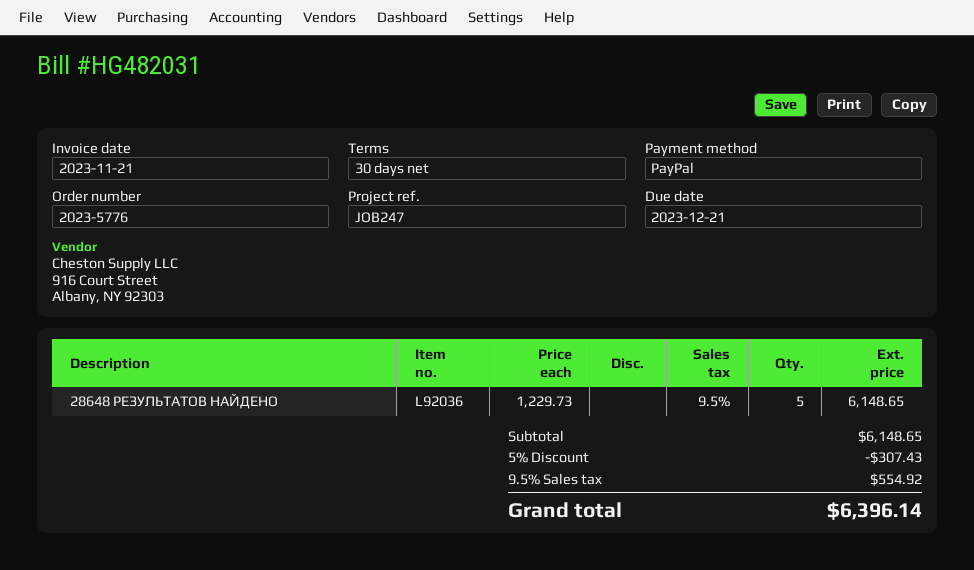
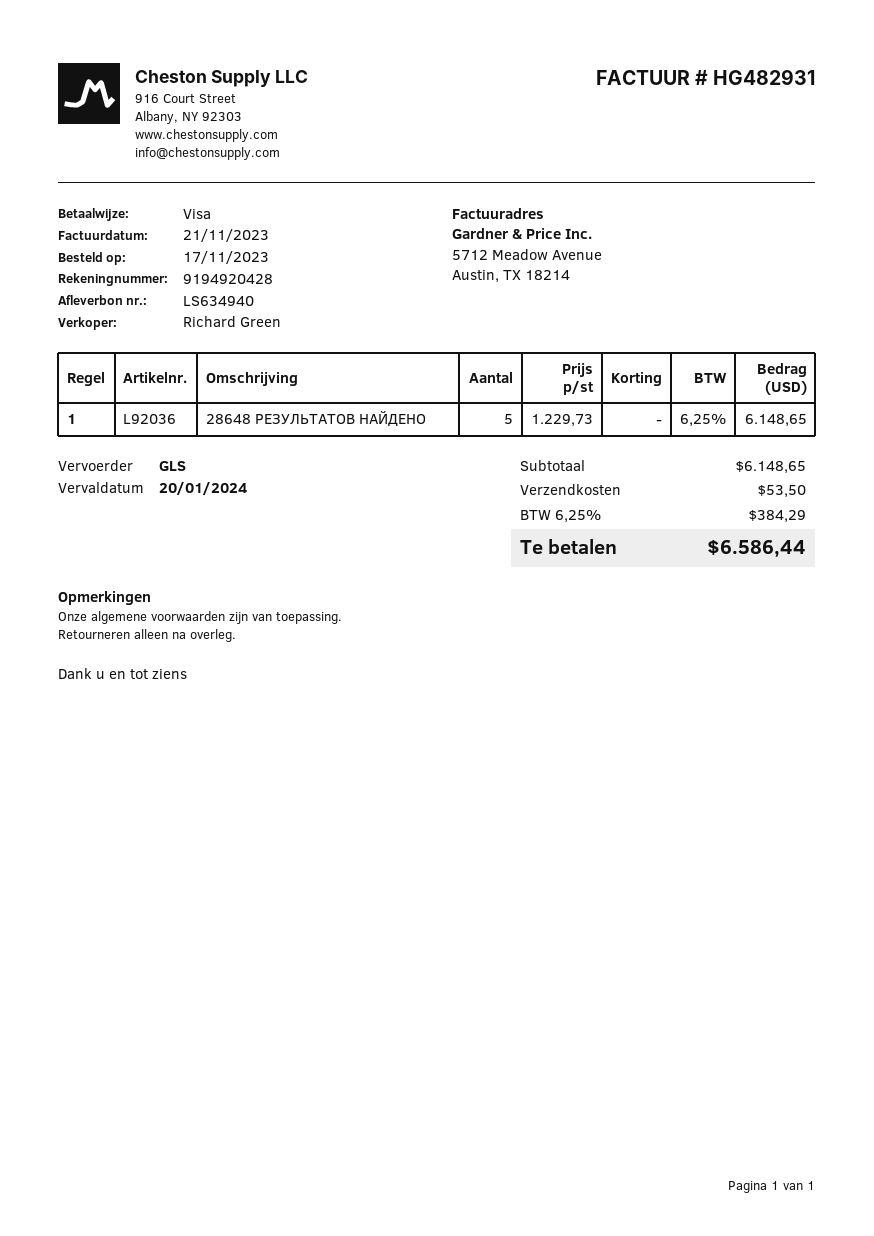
invoice number: HG482031 -> HG482931
due date: 2023-12-21 -> 2024-01-20
payment method: PayPal -> Visa
discount: 5% = 307.43 -> none
shipping: none -> 53.50
tax: 9.5% = 554.92 -> 6.25% = 384.29
total: 6396.14 -> 6586.44

